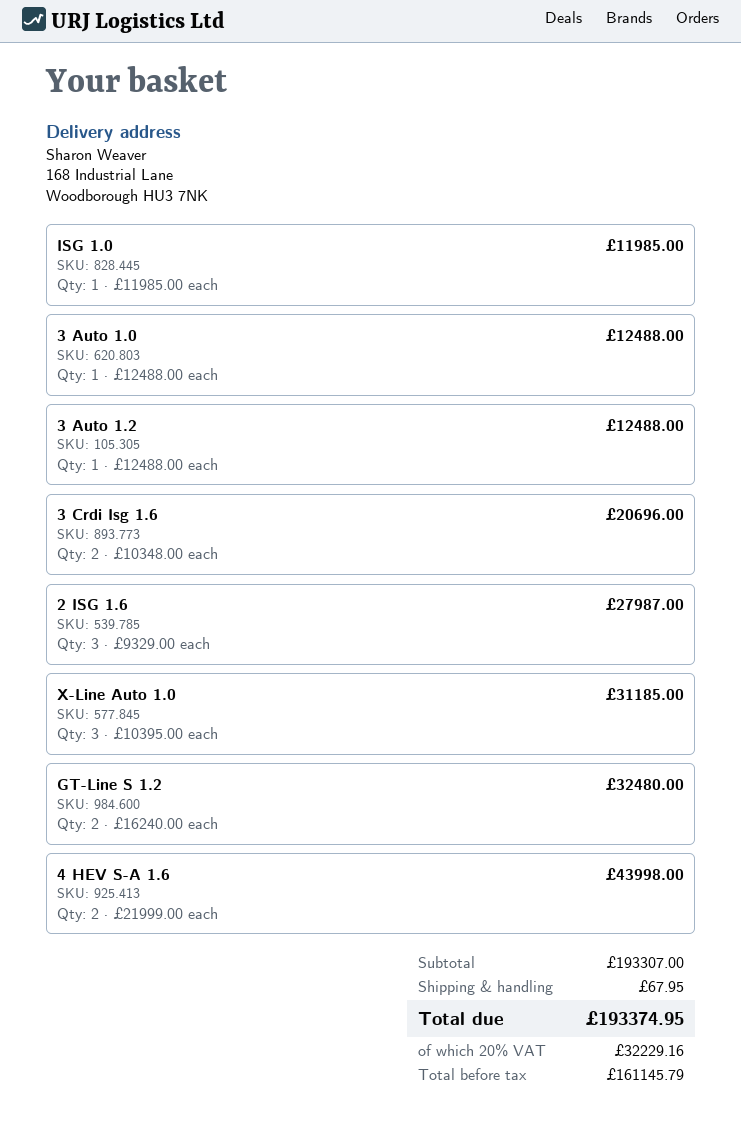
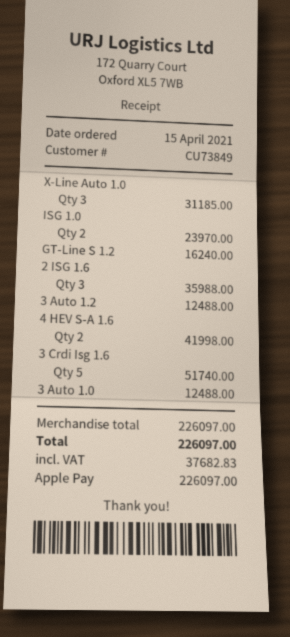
ISG 1.0: 1 for 11985.00 -> 2 for 23970.00
3 Crdi Isg 1.6: 2 for 20696.00 -> 5 for 51740.00
2 ISG 1.6: 3 for 27987.00 -> 3 for 35988.00
GT-Line S 1.2: 2 for 32480.00 -> 1 for 16240.00
4 HEV S-A 1.6: 2 for 43998.00 -> 2 for 41998.00
subtotal: 193307.00 -> 226097.00
shipping: 67.95 -> none
tax: 32229.16 -> 37682.83
total: 193374.95 -> 226097.00

